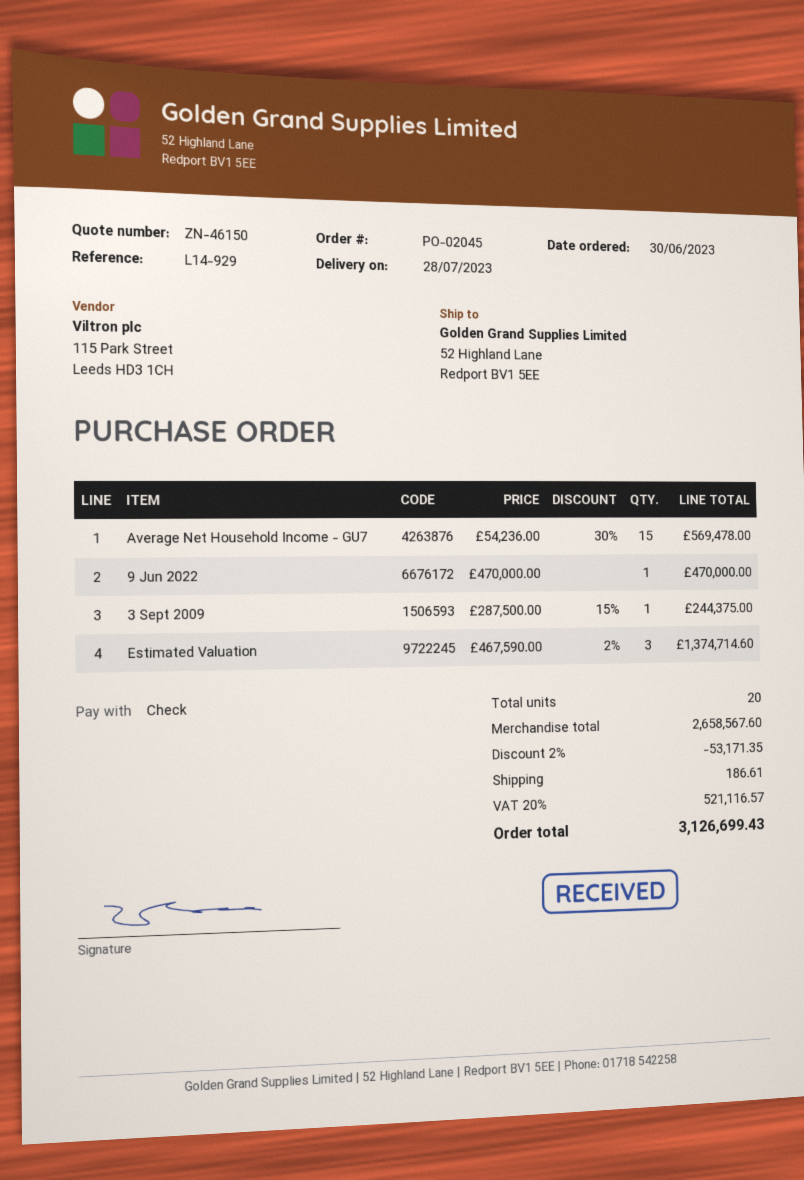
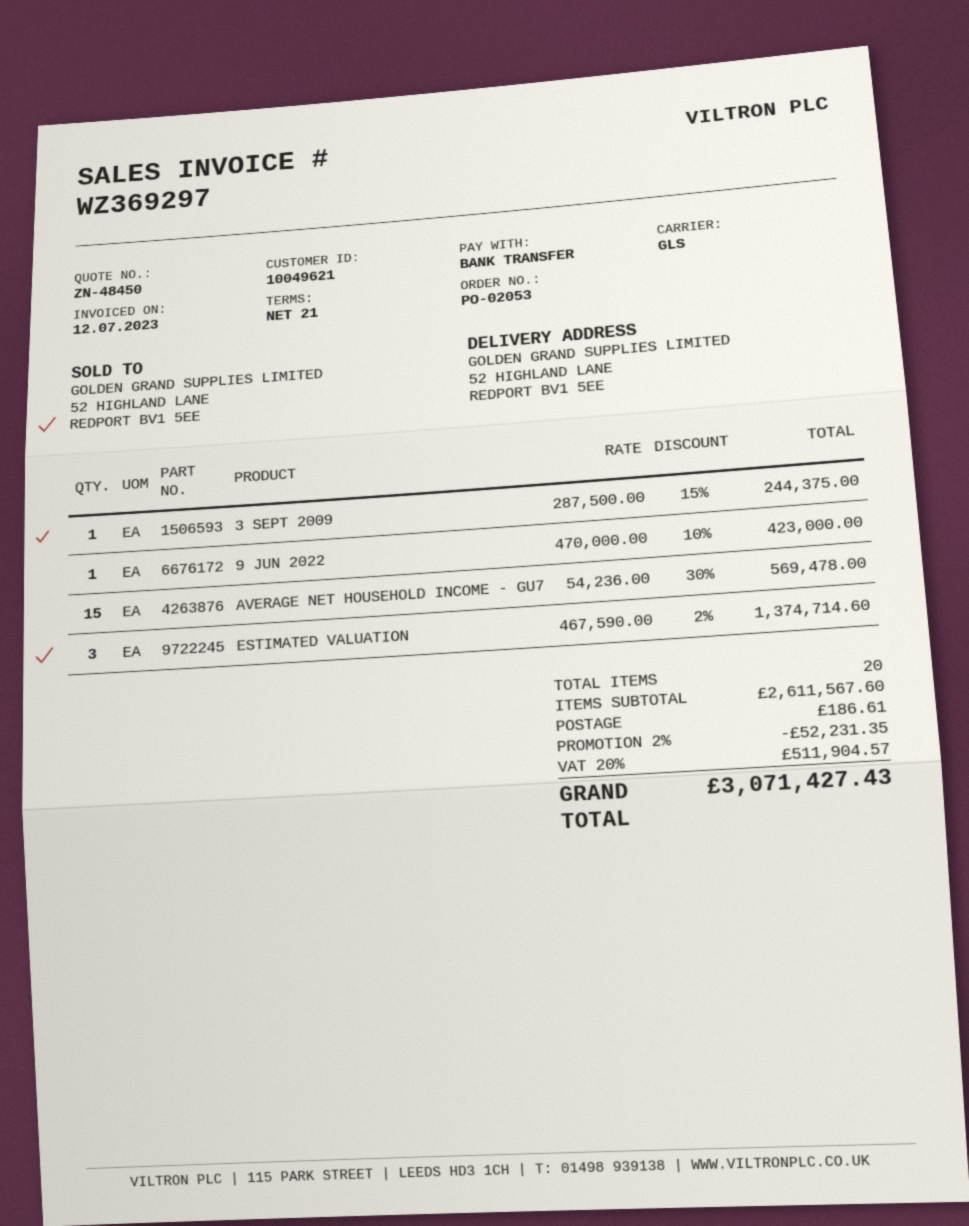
quote number: ZN-46150 -> ZN-48450
order number: PO-02045 -> PO-02053
payment method: cheque -> bank transfer
9 Jun 2022: 1 x 470000.00 = 470000.00 -> 1 x 470000.00 - 10% = 423000.00
subtotal: 2658567.60 -> 2611567.60
discount: 2% = 53171.35 -> 2% = 52231.35
tax: 20% = 521116.57 -> 20% = 511904.57
total: 3126699.43 -> 3071427.43

